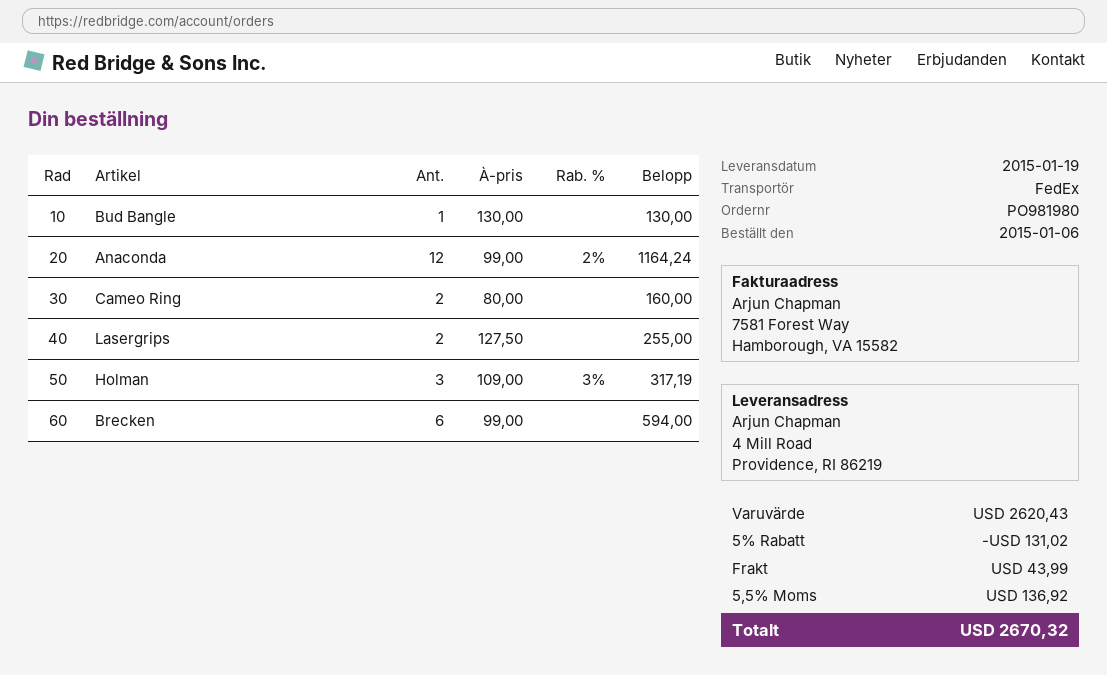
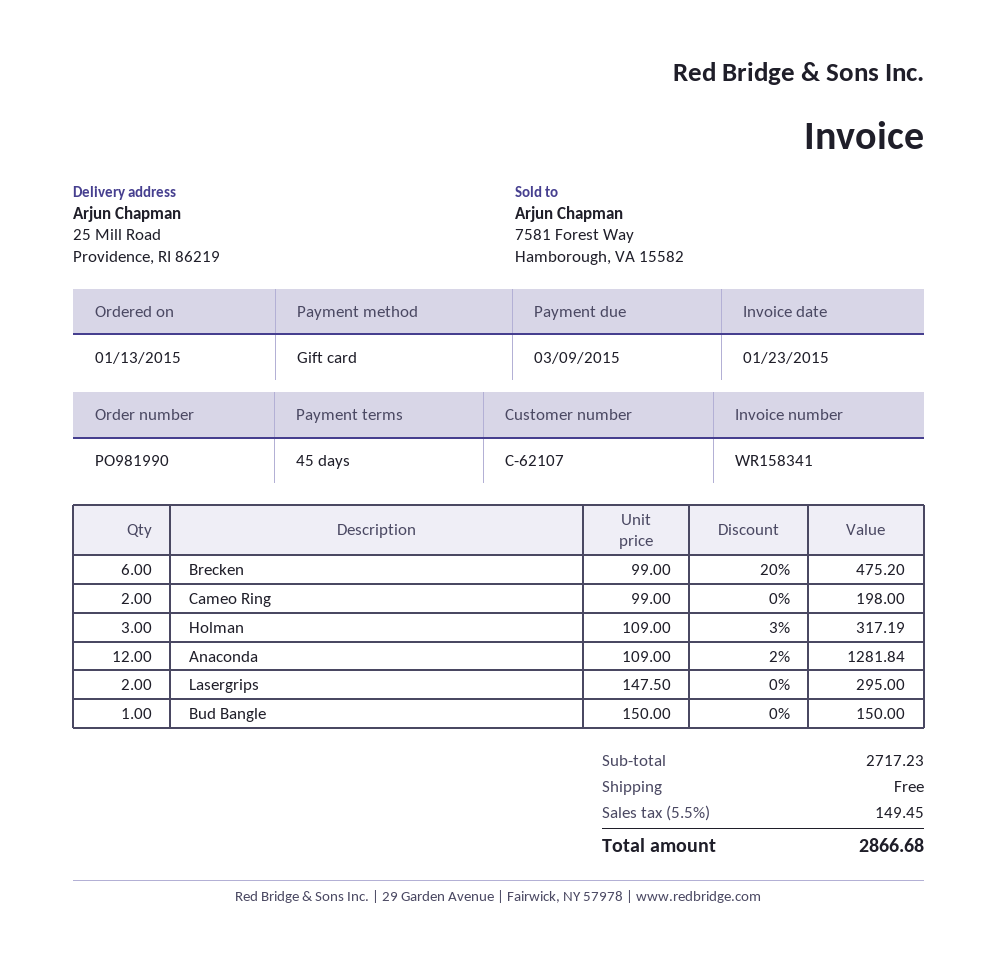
order number: PO981980 -> PO981990
order date: 2015-01-06 -> 2015-01-13
ship to: 4 Mill Road, Providence, RI 86219 -> 25 Mill Road, Providence, RI 86219
Bud Bangle: 1 x 130.00 = 130.00 -> 1 x 150.00 = 150.00
Anaconda: 12 x 99.00 - 2% = 1164.24 -> 12 x 109.00 - 2% = 1281.84
Cameo Ring: 2 x 80.00 = 160.00 -> 2 x 99.00 = 198.00
Lasergrips: 2 x 127.50 = 255.00 -> 2 x 147.50 = 295.00
Brecken: 6 x 99.00 = 594.00 -> 6 x 99.00 - 20% = 475.20
subtotal: 2620.43 -> 2717.23
discount: 5% = 131.02 -> none
shipping: 43.99 -> 0.00
tax: 5.5% = 136.92 -> 5.5% = 149.45
total: 2670.32 -> 2866.68

